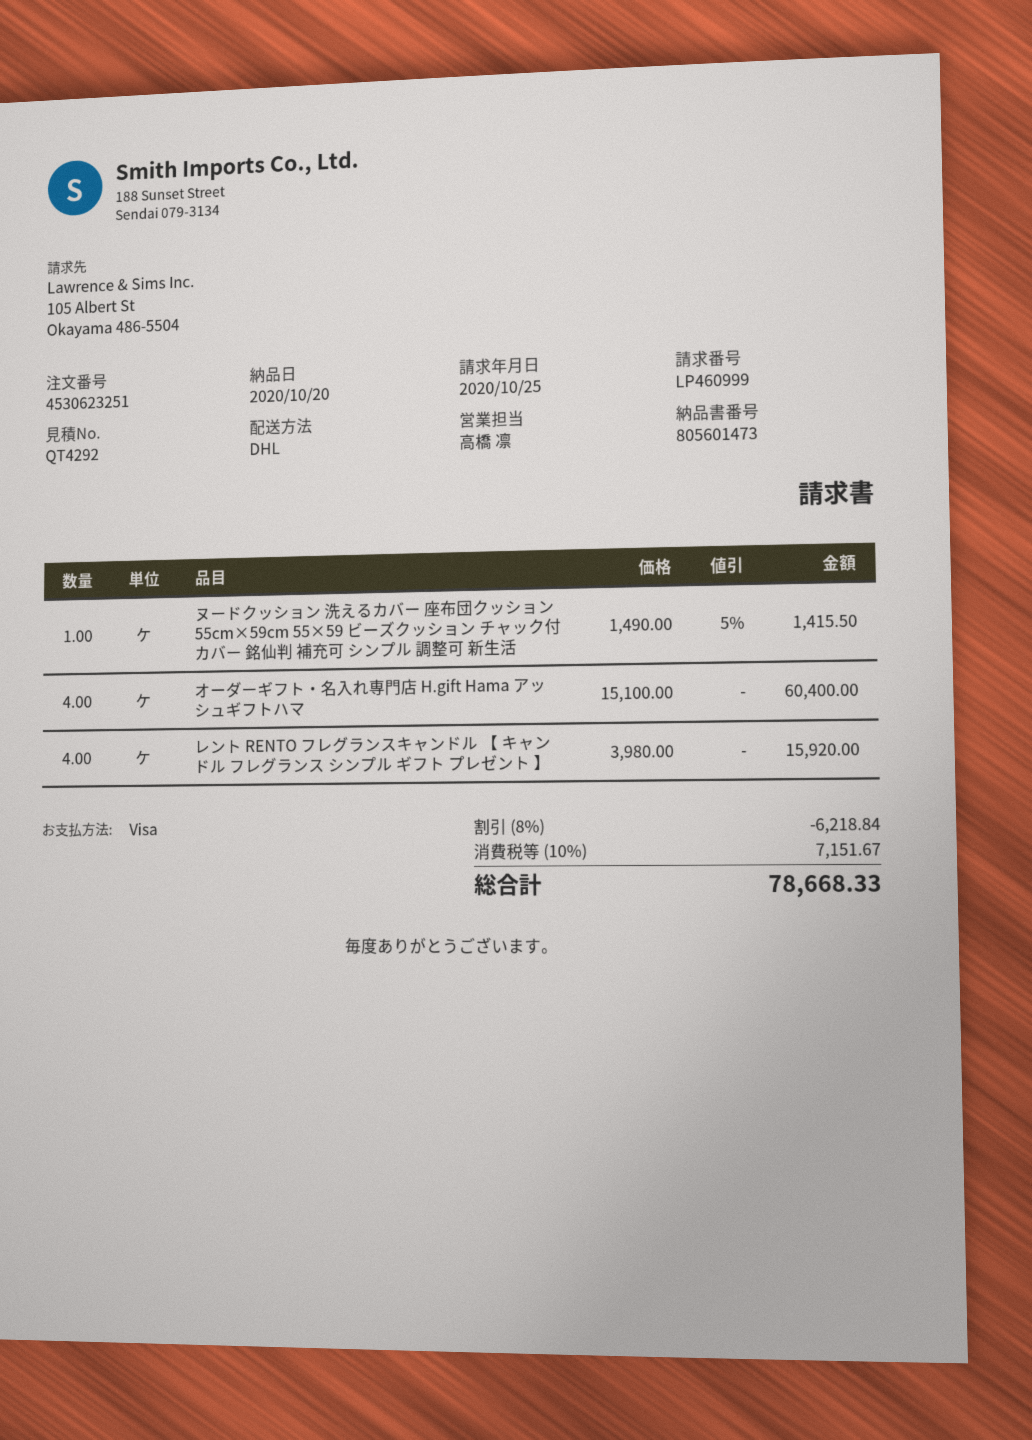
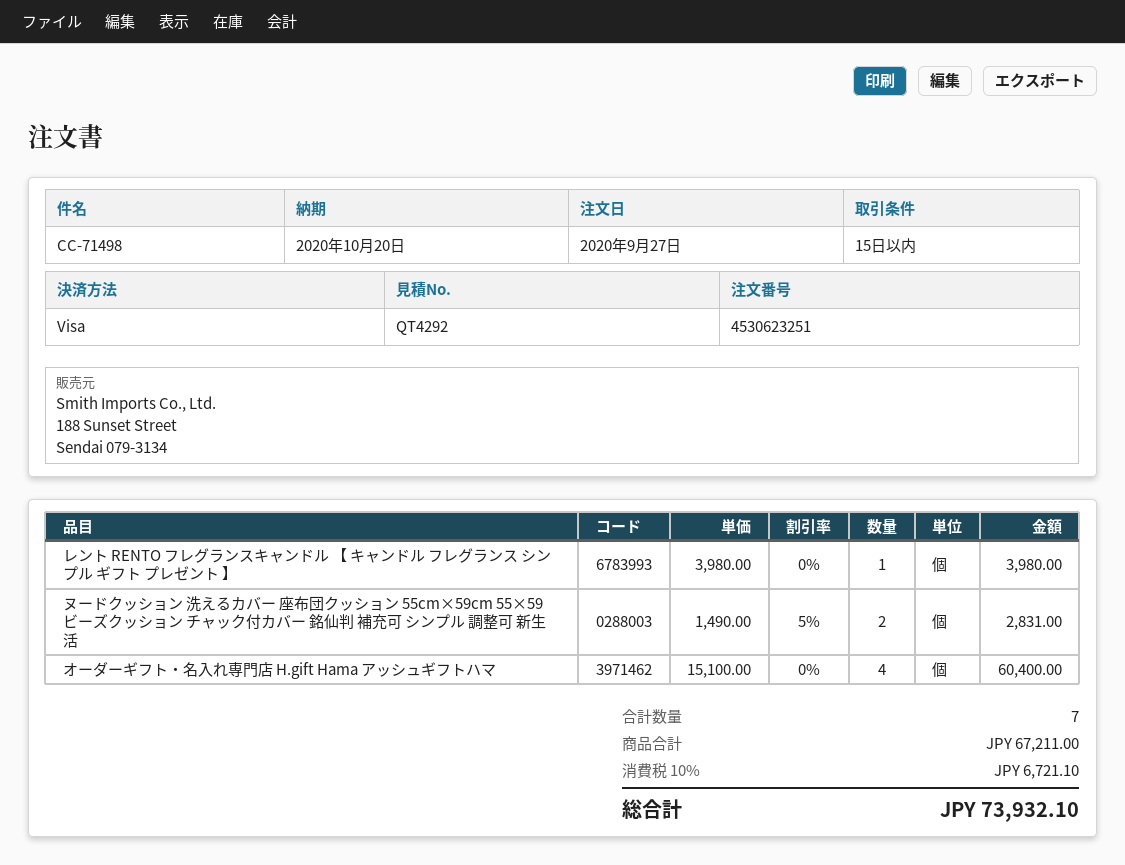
ヌードクッション 洗えるカバー 座布団クッション 55cm×59cm 55×59 ビーズクッション チャック付カバー 銘仙判 補充可 シンプル 調整可 新生活: 1 x 1490.00 - 5% = 1415.50 -> 2 x 1490.00 - 5% = 2831.00
レント RENTO フレグランスキャンドル 【 キャンドル フレグランス シンプル ギフト プレゼント 】: 4 x 3980.00 = 15920.00 -> 1 x 3980.00 = 3980.00
discount: 8% = 6218.84 -> none
tax: 10% = 7151.67 -> 10% = 6721.10
total: 78668.33 -> 73932.10

